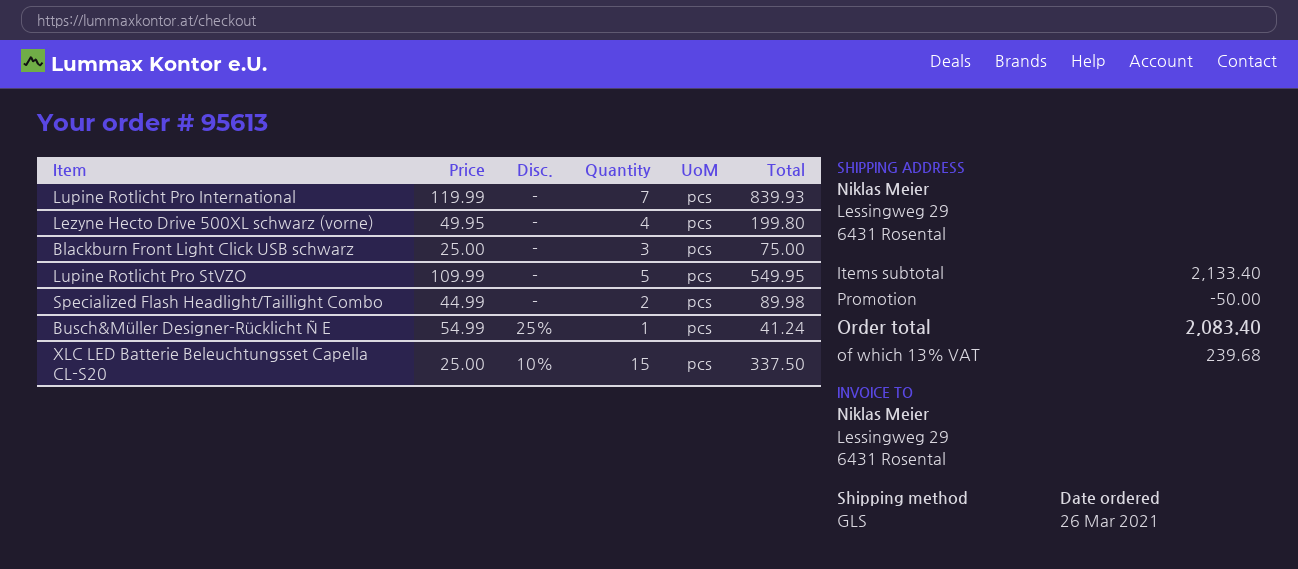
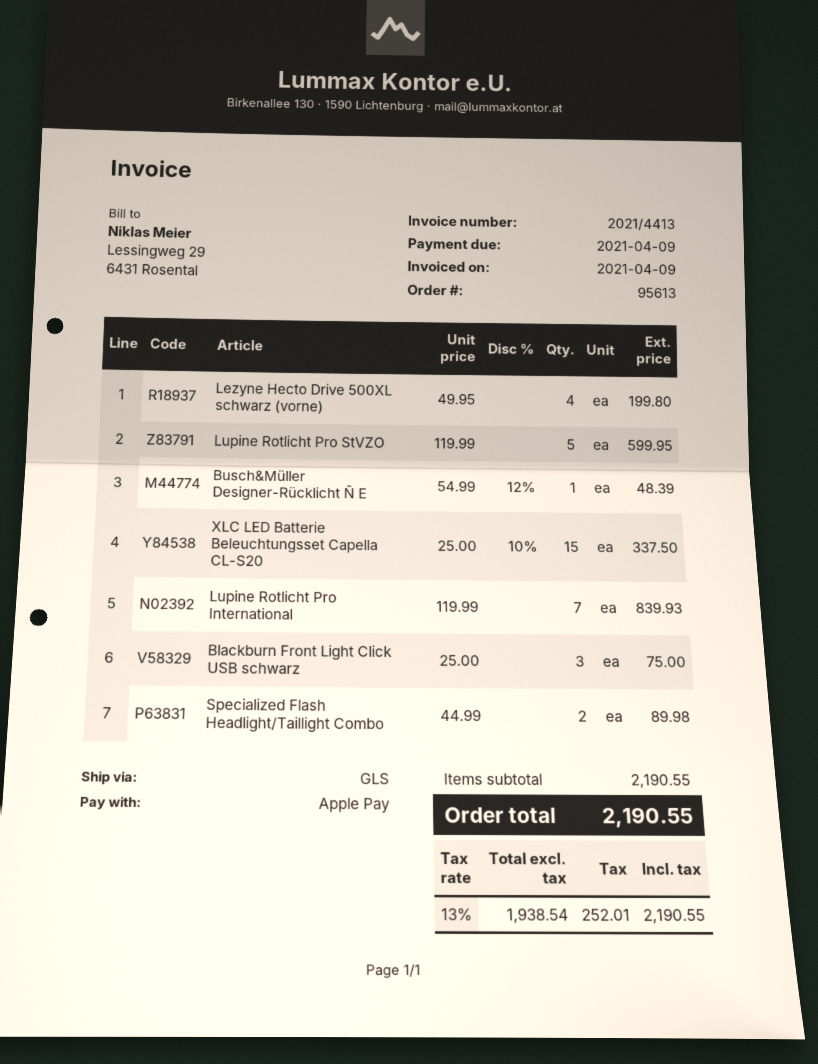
Lupine Rotlicht Pro StVZO: 5 x 109.99 = 549.95 -> 5 x 119.99 = 599.95
Busch&Müller Designer-Rücklicht Ñ E: 1 x 54.99 - 25% = 41.24 -> 1 x 54.99 - 12% = 48.39
subtotal: 2133.40 -> 2190.55
discount: 50.00 -> none
tax: 13% = 239.68 -> 13% = 252.01
total: 2083.40 -> 2190.55

